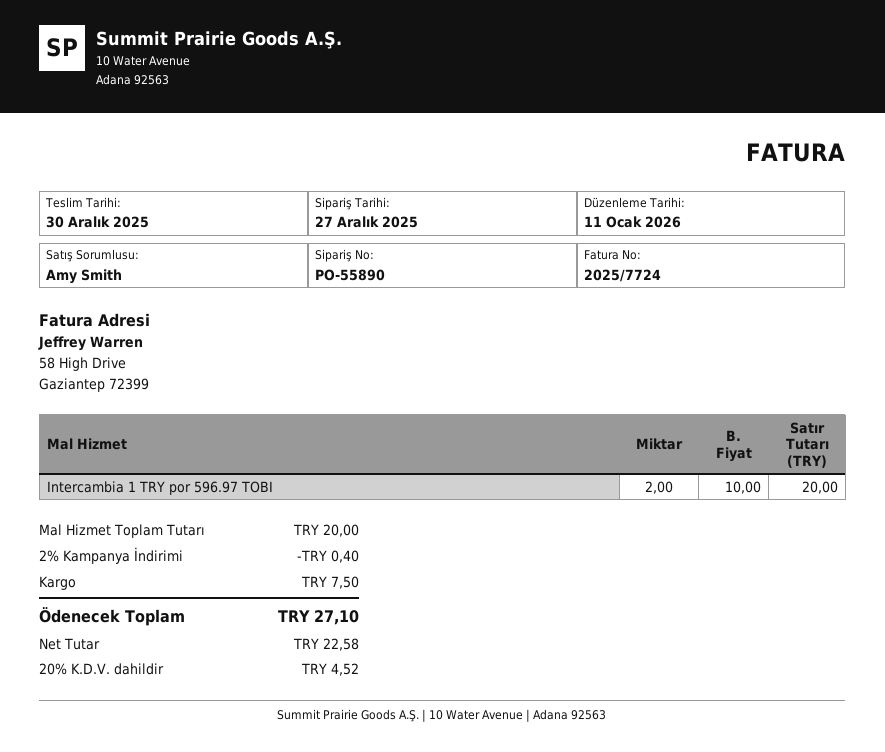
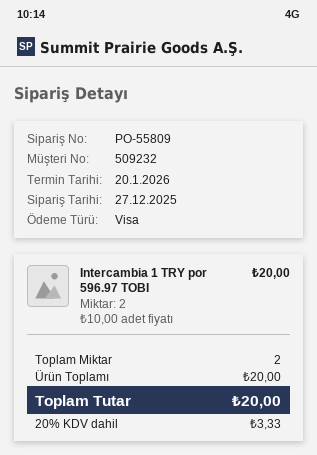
order number: PO-55890 -> PO-55809
delivery date: 2025-12-30 -> 2026-01-20
discount: 2% = 0.40 -> none
shipping: 7.50 -> none
tax: 20% = 4.52 -> 20% = 3.33
total: 27.10 -> 20.00

